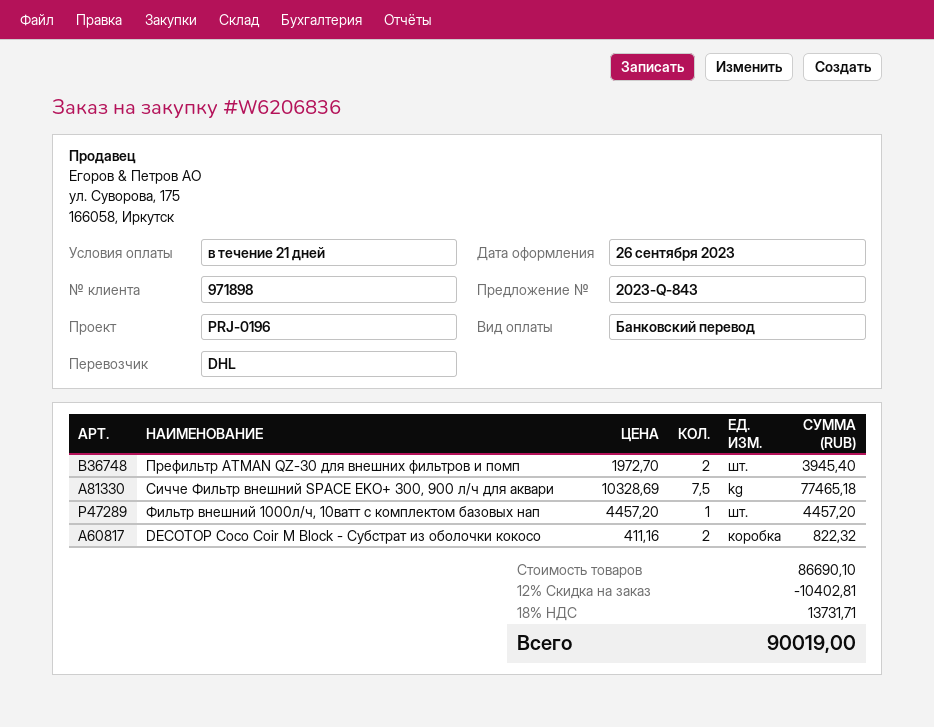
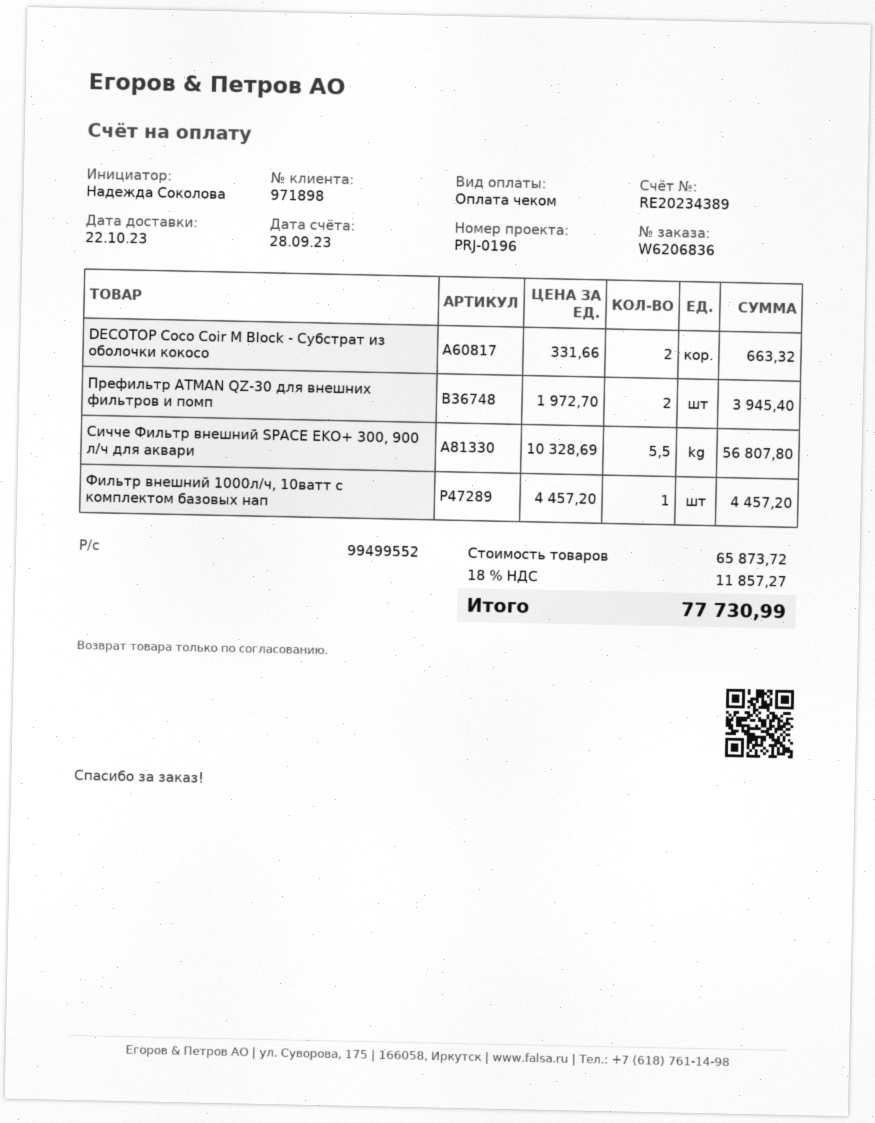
payment method: bank transfer -> cheque
Сичче Фильтр внешний SPACE EKO+ 300, 900 л/ч для аквари: 7.5 x 10328.69 = 77465.18 -> 5.5 x 10328.69 = 56807.80
DECOTOP Coco Coir M Block - Субстрат из оболочки кокосо: 2 x 411.16 = 822.32 -> 2 x 331.66 = 663.32
subtotal: 86690.10 -> 65873.72
discount: 12% = 10402.81 -> none
tax: 18% = 13731.71 -> 18% = 11857.27
total: 90019.00 -> 77730.99

